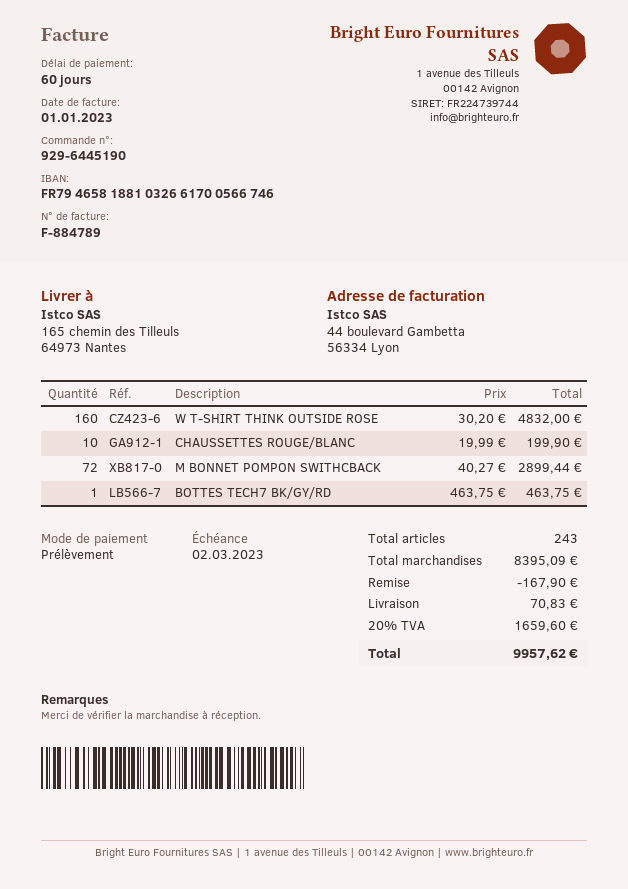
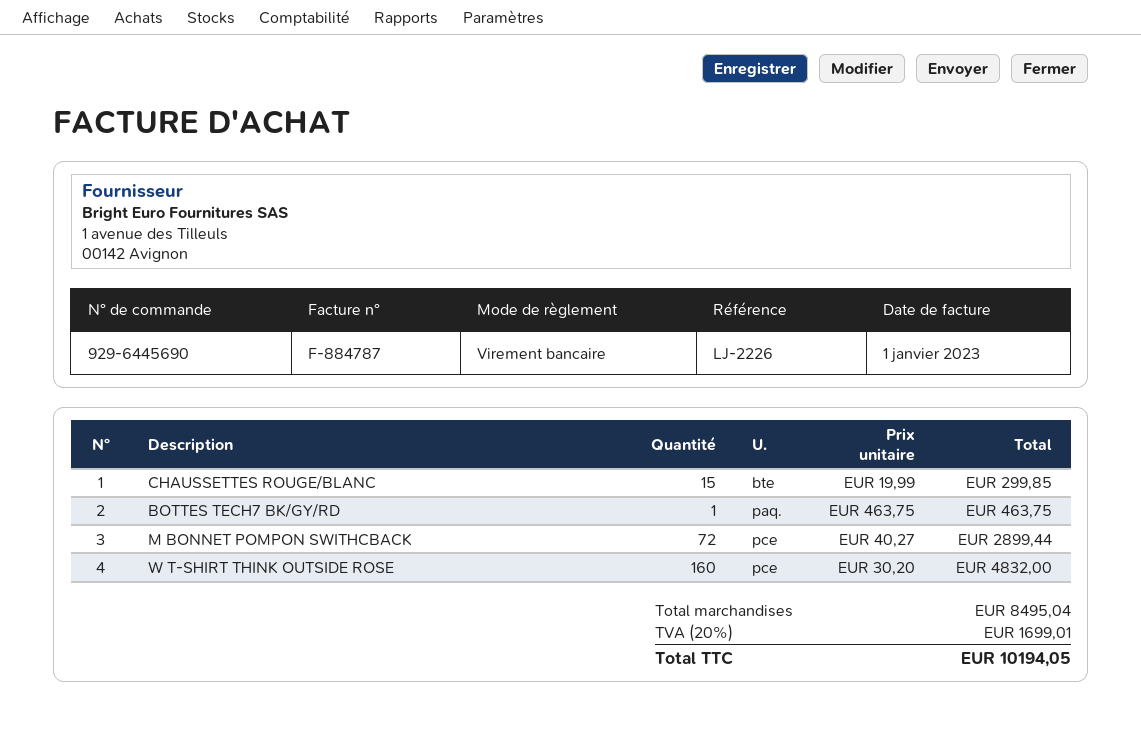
order number: 929-6445190 -> 929-6445690
invoice number: F-884789 -> F-884787
payment method: direct debit -> bank transfer
CHAUSSETTES ROUGE/BLANC: 10 x 19.99 = 199.90 -> 15 x 19.99 = 299.85
subtotal: 8395.09 -> 8495.04
discount: 167.90 -> none
shipping: 70.83 -> none
tax: 20% = 1659.60 -> 20% = 1699.01
total: 9957.62 -> 10194.05

